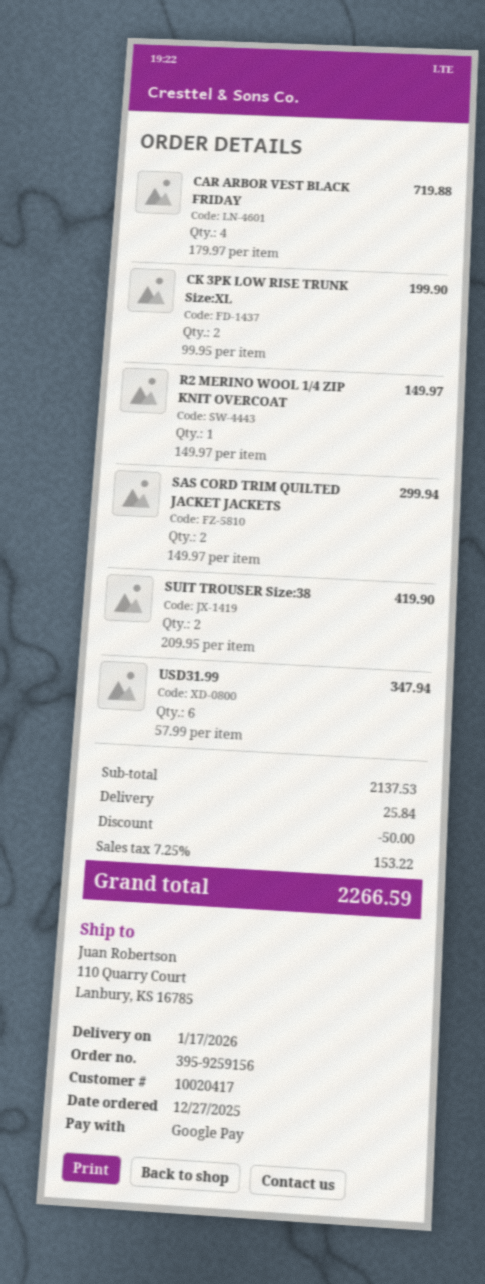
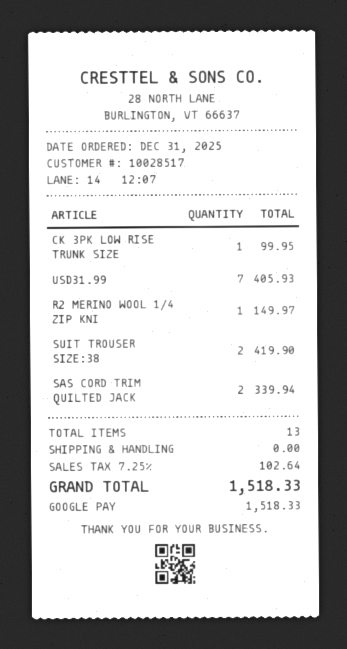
order date: 2025-12-27 -> 2025-12-31
customer number: 10020417 -> 10028517
CAR ARBOR VEST BLACK FRIDAY: 4 for 719.88 -> none
CK 3PK LOW RISE TRUNK Size:XL: 2 for 199.90 -> 1 for 99.95
SAS CORD TRIM QUILTED JACKET JACKETS: 2 for 299.94 -> 2 for 339.94
USD31.99: 6 for 347.94 -> 7 for 405.93
discount: 50.00 -> none
shipping: 25.84 -> 0.00
tax: 7.25% = 153.22 -> 7.25% = 102.64
total: 2266.59 -> 1518.33

